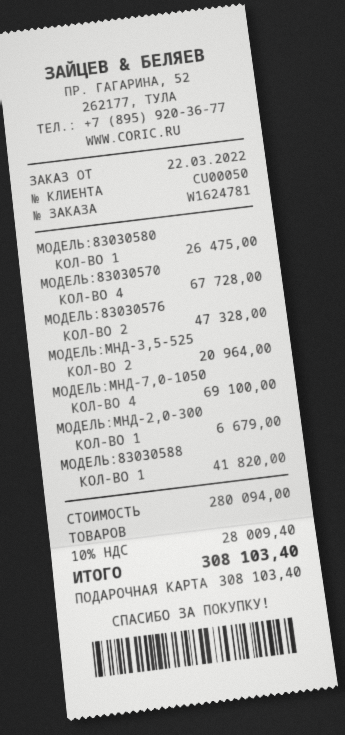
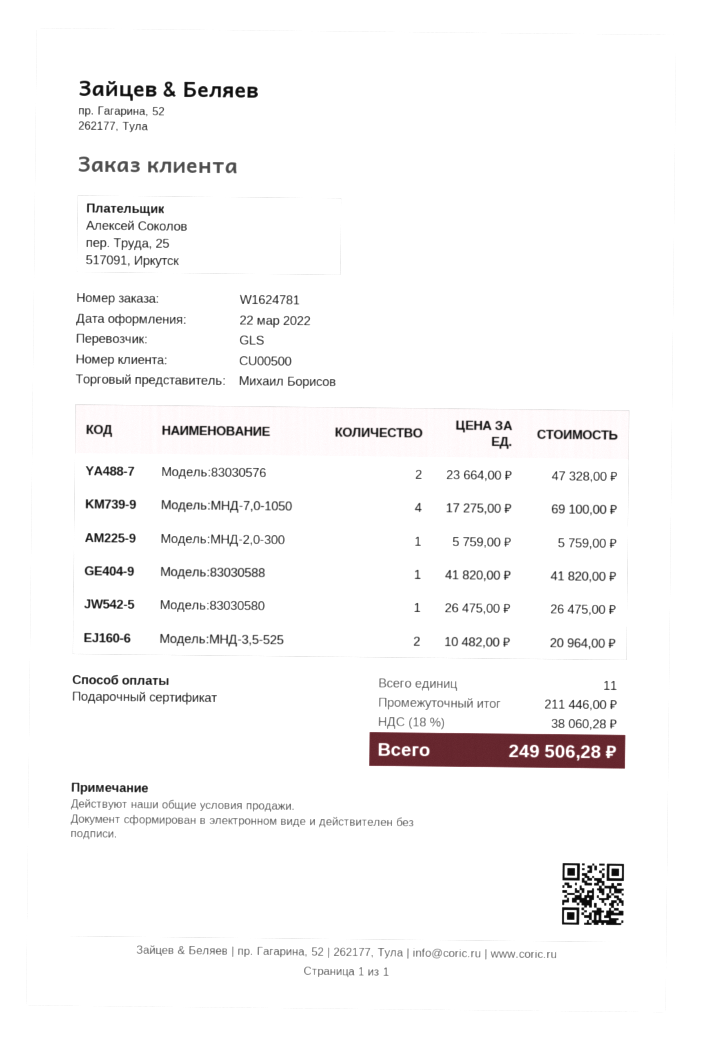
customer number: CU00050 -> CU00500
МОДЕЛЬ:83030570: 4 for 67728.00 -> none
МОДЕЛЬ:МНД-2,0-300: 1 for 6679.00 -> 1 for 5759.00
subtotal: 280094.00 -> 211446.00
tax: 10% = 28009.40 -> 18% = 38060.28
total: 308103.40 -> 249506.28

